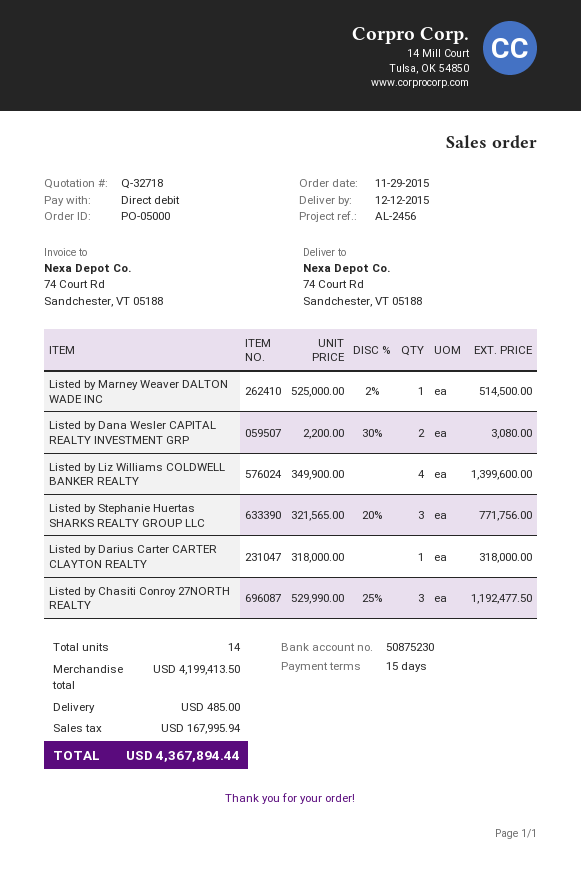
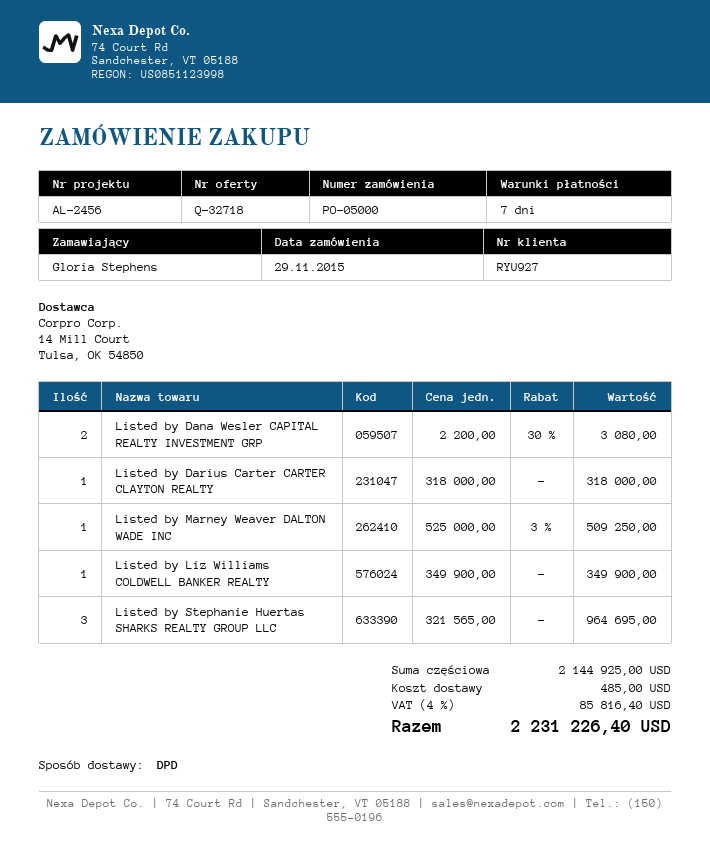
payment terms: 15 days -> 7 days
Listed by Marney Weaver DALTON WADE INC: 1 x 525000.00 - 2% = 514500.00 -> 1 x 525000.00 - 3% = 509250.00
Listed by Liz Williams COLDWELL BANKER REALTY: 4 x 349900.00 = 1399600.00 -> 1 x 349900.00 = 349900.00
Listed by Stephanie Huertas SHARKS REALTY GROUP LLC: 3 x 321565.00 - 20% = 771756.00 -> 3 x 321565.00 = 964695.00
Listed by Chasiti Conroy 27NORTH REALTY: 3 x 529990.00 - 25% = 1192477.50 -> none
subtotal: 4199413.50 -> 2144925.00
tax: 167995.94 -> 85816.40
total: 4367894.44 -> 2231226.40

